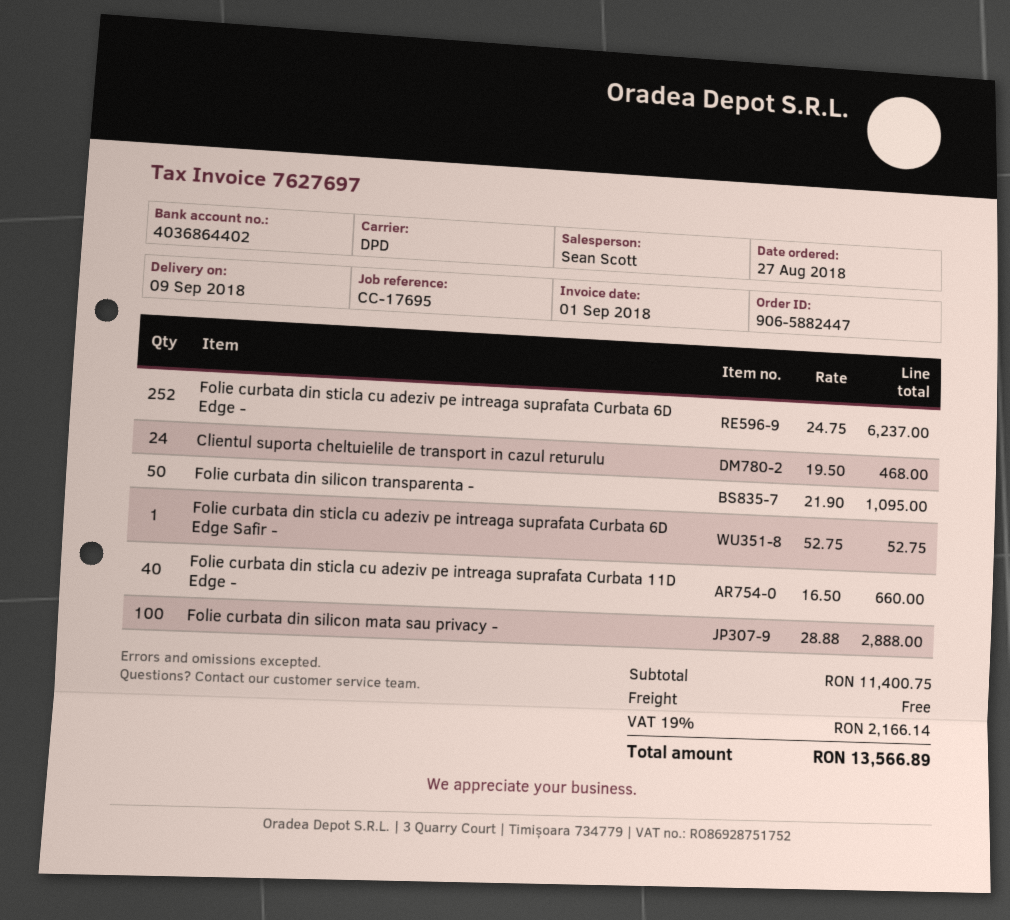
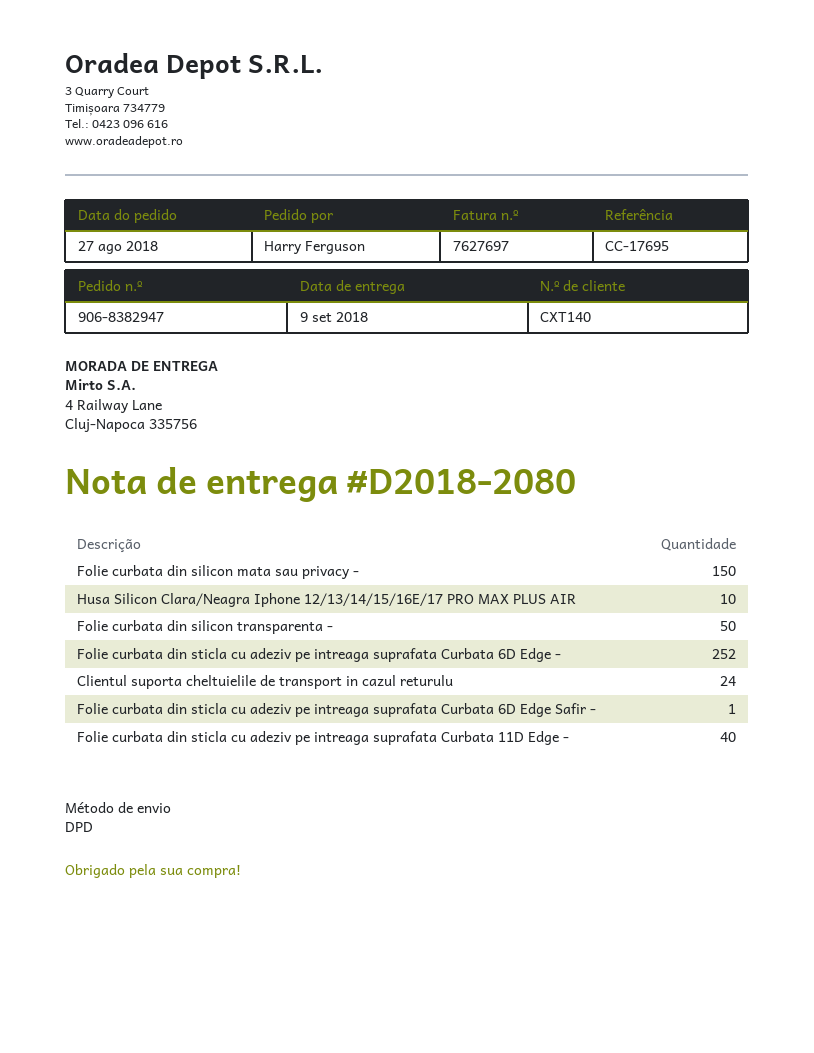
order number: 906-5882447 -> 906-8382947
Folie curbata din silicon mata sau privacy -: 100 -> 150
Husa Silicon Clara/Neagra Iphone 12/13/14/15/16E/17 PRO MAX PLUS AIR: none -> 10

